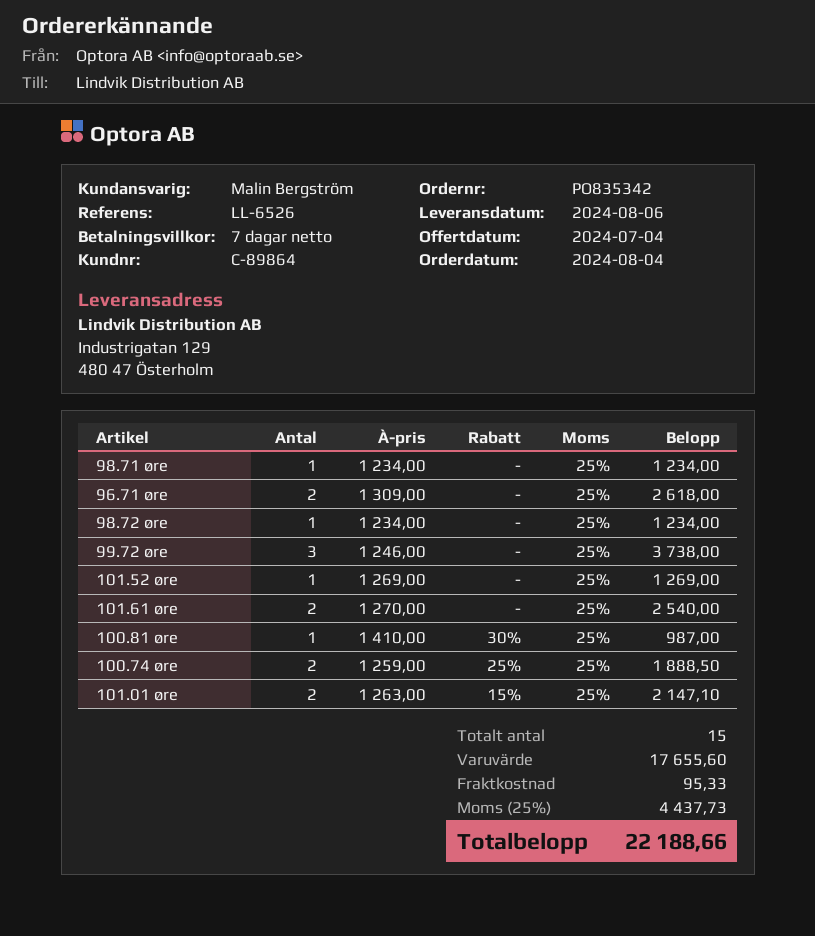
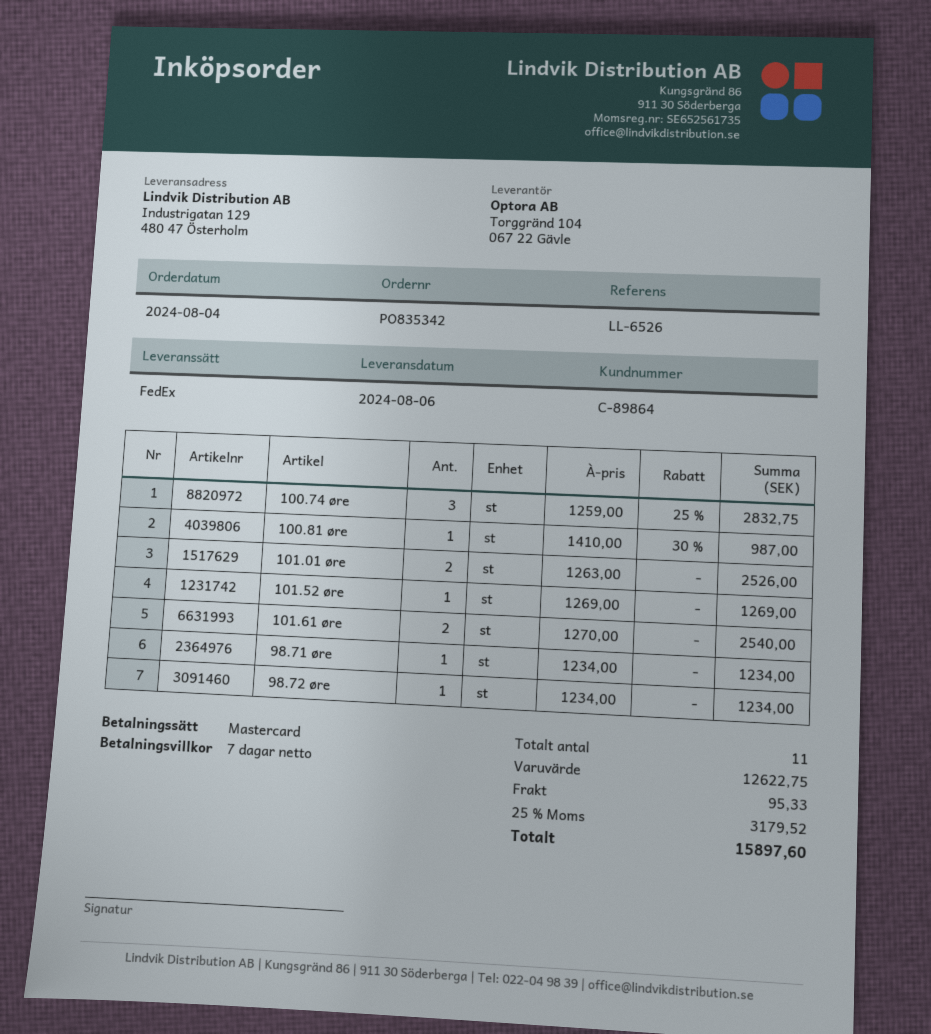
96.71 øre: 2 x 1309.00 = 2618.00 -> none
99.72 øre: 3 x 1246.00 = 3738.00 -> none
100.74 øre: 2 x 1259.00 - 25% = 1888.50 -> 3 x 1259.00 - 25% = 2832.75
101.01 øre: 2 x 1263.00 - 15% = 2147.10 -> 2 x 1263.00 = 2526.00
total quantity: 15 -> 11
subtotal: 17655.60 -> 12622.75
tax: 25% = 4437.73 -> 25% = 3179.52
total: 22188.66 -> 15897.60

